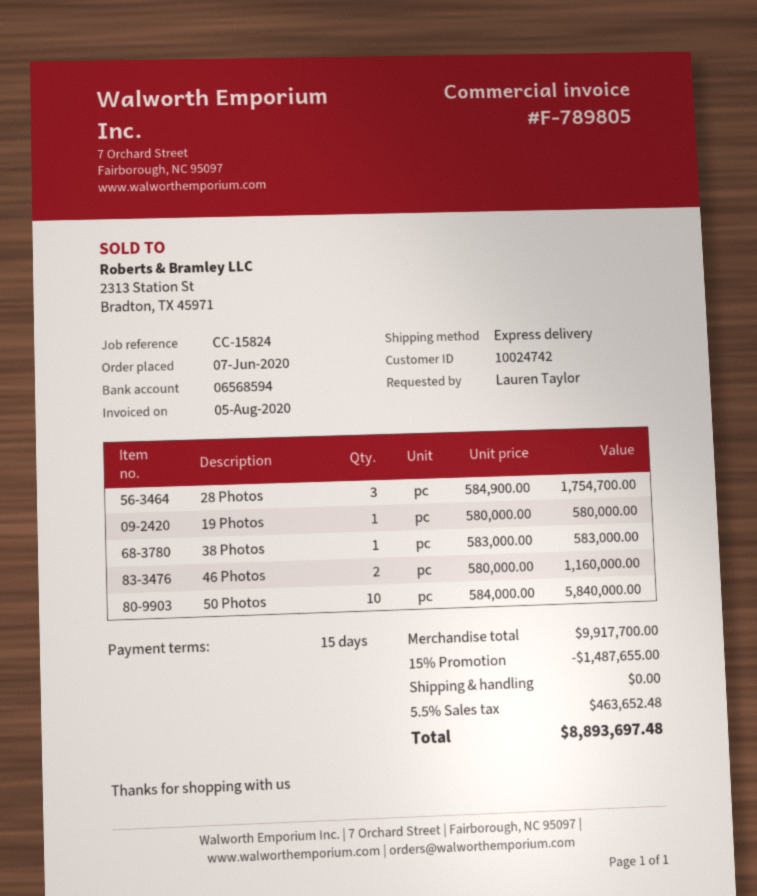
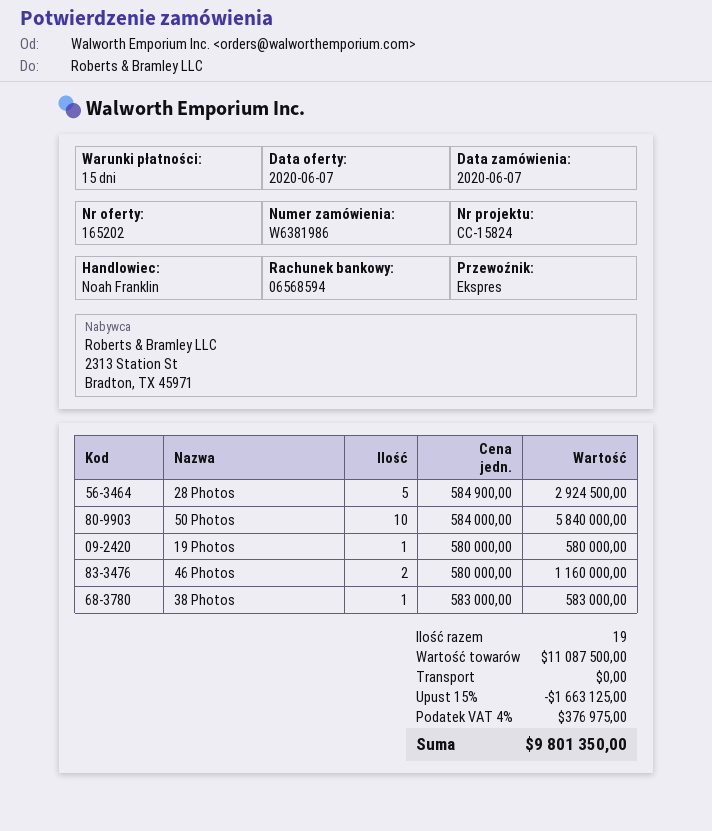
28 Photos: 3 x 584900.00 = 1754700.00 -> 5 x 584900.00 = 2924500.00
subtotal: 9917700.00 -> 11087500.00
discount: 15% = 1487655.00 -> 15% = 1663125.00
tax: 5.5% = 463652.48 -> 4% = 376975.00
total: 8893697.48 -> 9801350.00

